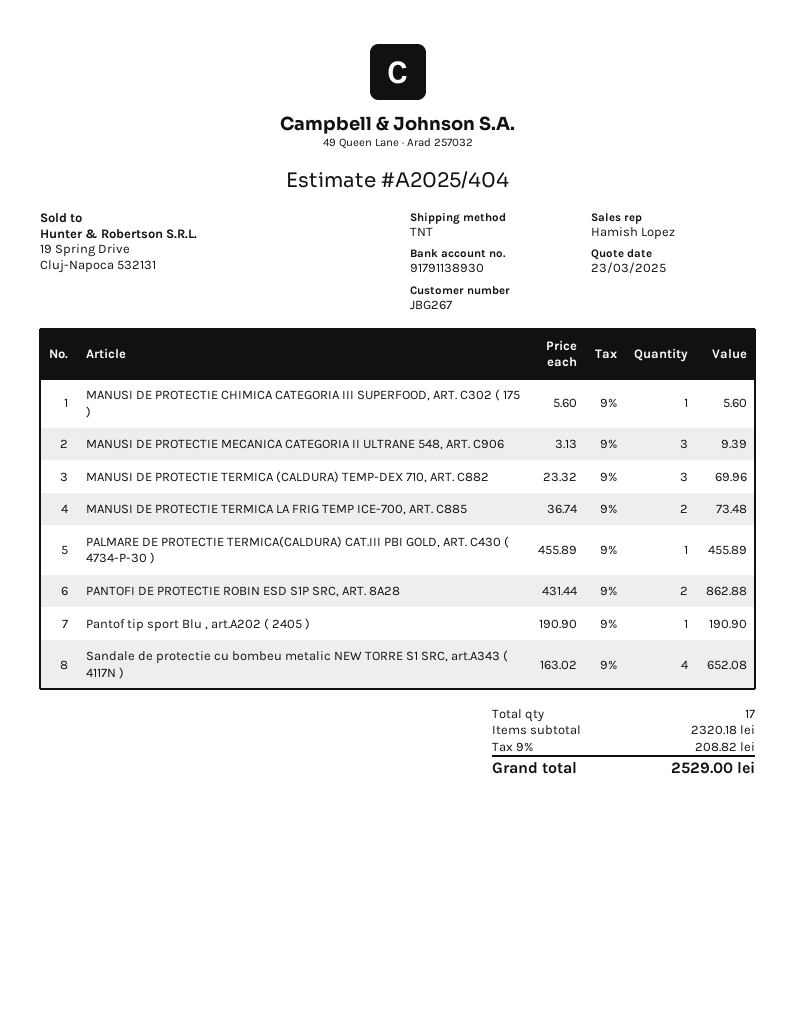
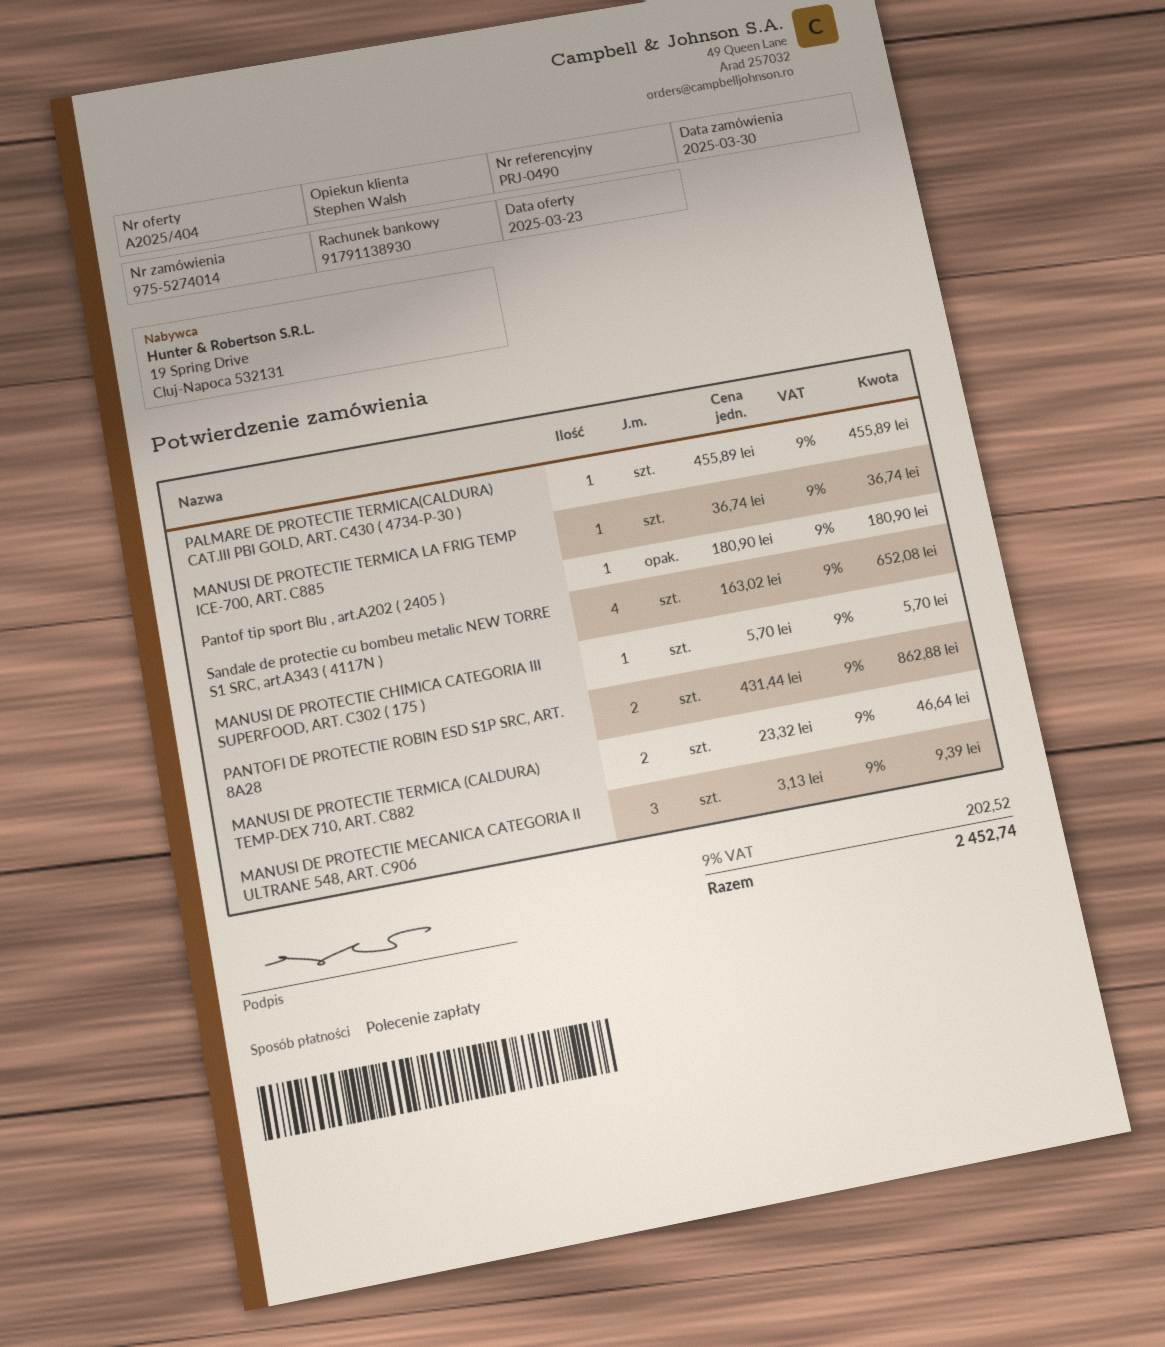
sales rep: Hamish Lopez -> Stephen Walsh
MANUSI DE PROTECTIE CHIMICA CATEGORIA III SUPERFOOD, ART. C302 ( 175 ): 1 x 5.60 = 5.60 -> 1 x 5.70 = 5.70
MANUSI DE PROTECTIE TERMICA (CALDURA) TEMP-DEX 710, ART. C882: 3 x 23.32 = 69.96 -> 2 x 23.32 = 46.64
MANUSI DE PROTECTIE TERMICA LA FRIG TEMP ICE-700, ART. C885: 2 x 36.74 = 73.48 -> 1 x 36.74 = 36.74
Pantof tip sport Blu , art.A202 ( 2405 ): 1 x 190.90 = 190.90 -> 1 x 180.90 = 180.90
tax: 9% = 208.82 -> 9% = 202.52
total: 2529.00 -> 2452.74

